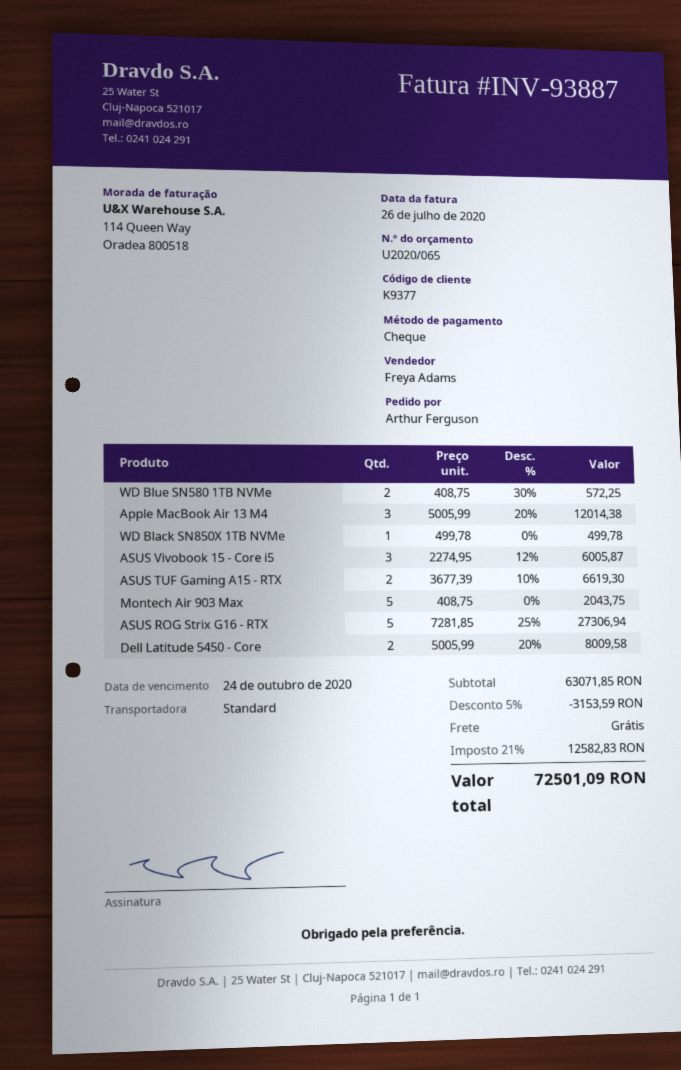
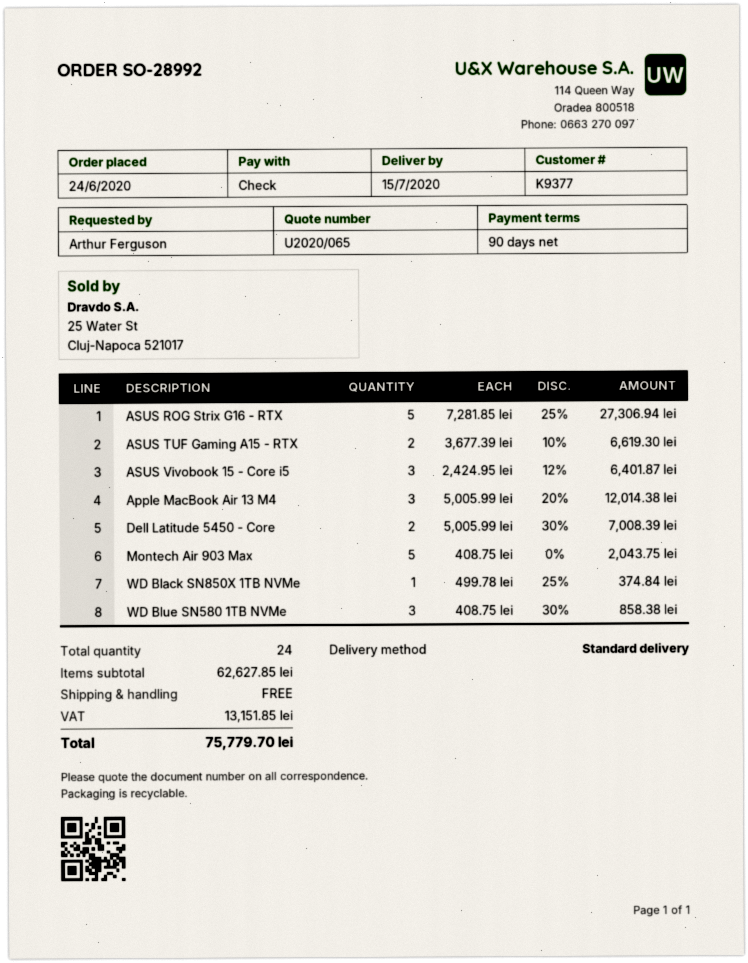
WD Blue SN580 1TB NVMe: 2 x 408.75 - 30% = 572.25 -> 3 x 408.75 - 30% = 858.38
WD Black SN850X 1TB NVMe: 1 x 499.78 = 499.78 -> 1 x 499.78 - 25% = 374.84
ASUS Vivobook 15 - Core i5: 3 x 2274.95 - 12% = 6005.87 -> 3 x 2424.95 - 12% = 6401.87
Dell Latitude 5450 - Core: 2 x 5005.99 - 20% = 8009.58 -> 2 x 5005.99 - 30% = 7008.39
subtotal: 63071.85 -> 62627.85
discount: 5% = 3153.59 -> none
tax: 12582.83 -> 13151.85
total: 72501.09 -> 75779.70

